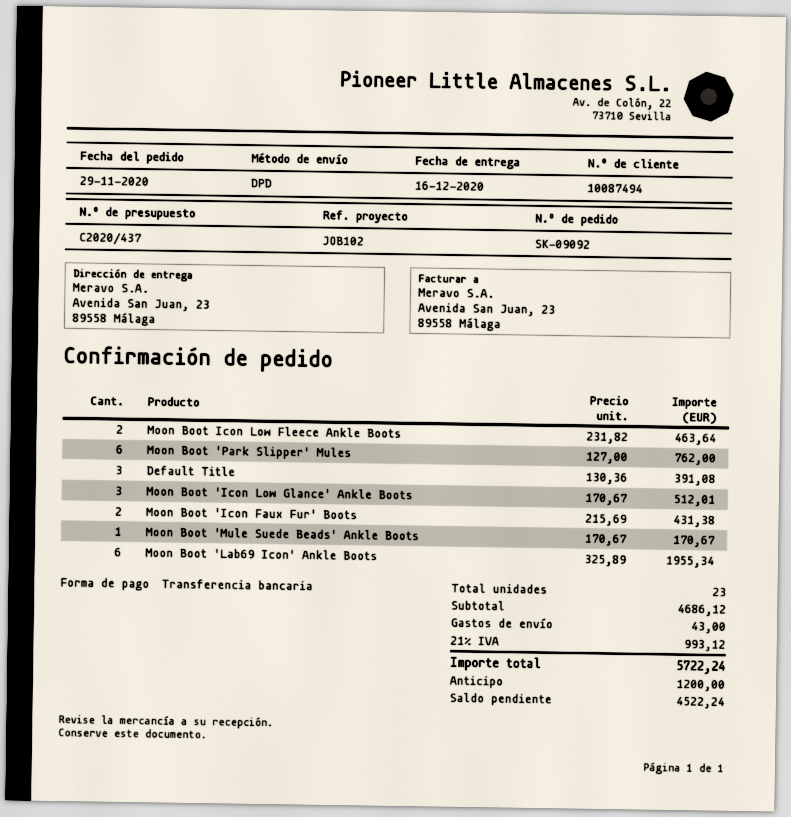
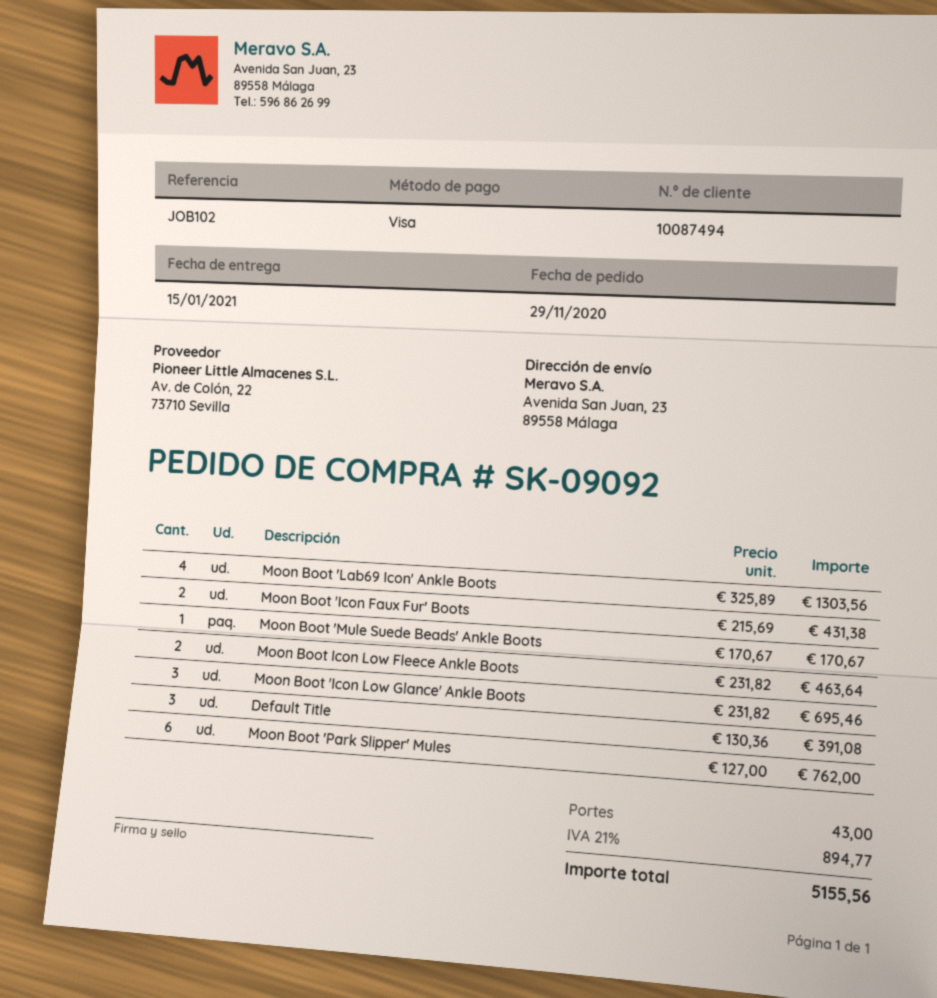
delivery date: 2020-12-16 -> 2021-01-15
payment method: bank transfer -> Visa
Moon Boot 'Icon Low Glance' Ankle Boots: 3 x 170.67 = 512.01 -> 3 x 231.82 = 695.46
Moon Boot 'Lab69 Icon' Ankle Boots: 6 x 325.89 = 1955.34 -> 4 x 325.89 = 1303.56
tax: 21% = 993.12 -> 21% = 894.77
total: 5722.24 -> 5155.56

